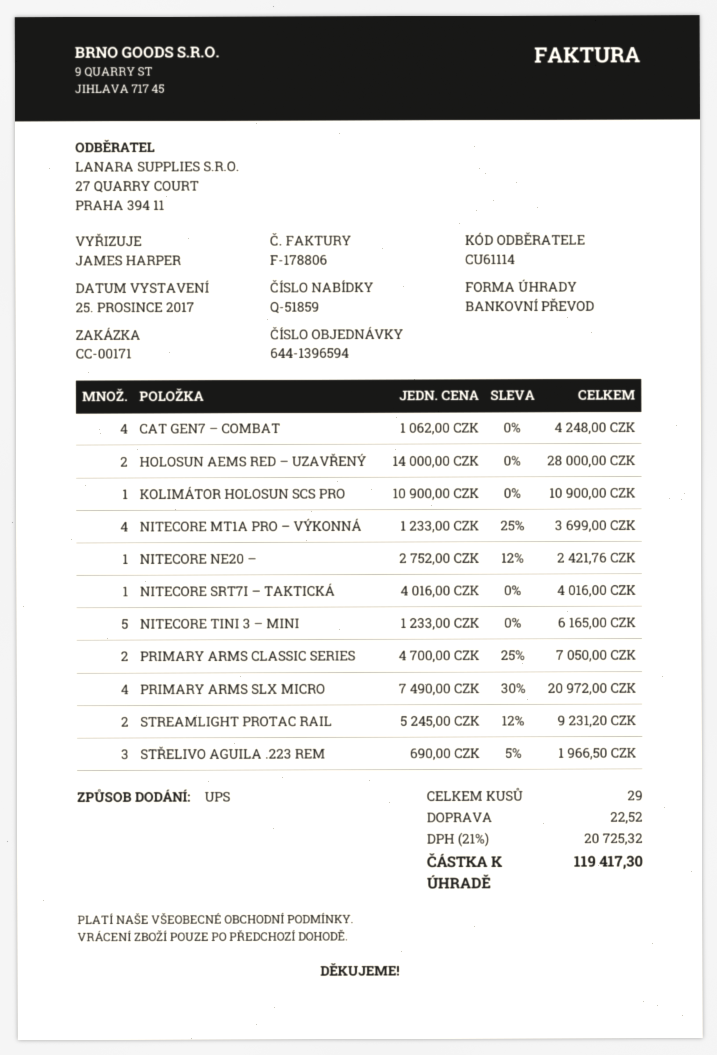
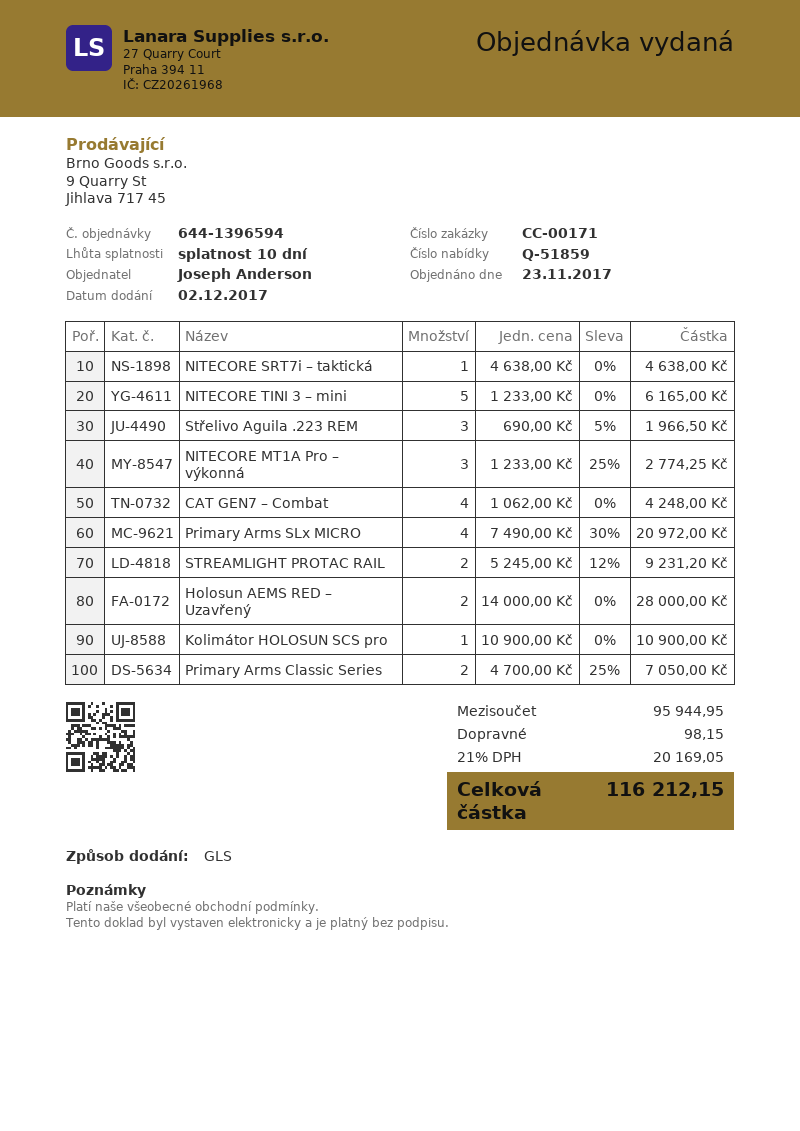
shipping method: UPS -> GLS
NITECORE MT1A PRO – VÝKONNÁ: 4 x 1233.00 - 25% = 3699.00 -> 3 x 1233.00 - 25% = 2774.25
NITECORE NE20 –: 1 x 2752.00 - 12% = 2421.76 -> none
NITECORE SRT7I – TAKTICKÁ: 1 x 4016.00 = 4016.00 -> 1 x 4638.00 = 4638.00
shipping: 22.52 -> 98.15
tax: 21% = 20725.32 -> 21% = 20169.05
total: 119417.30 -> 116212.15

